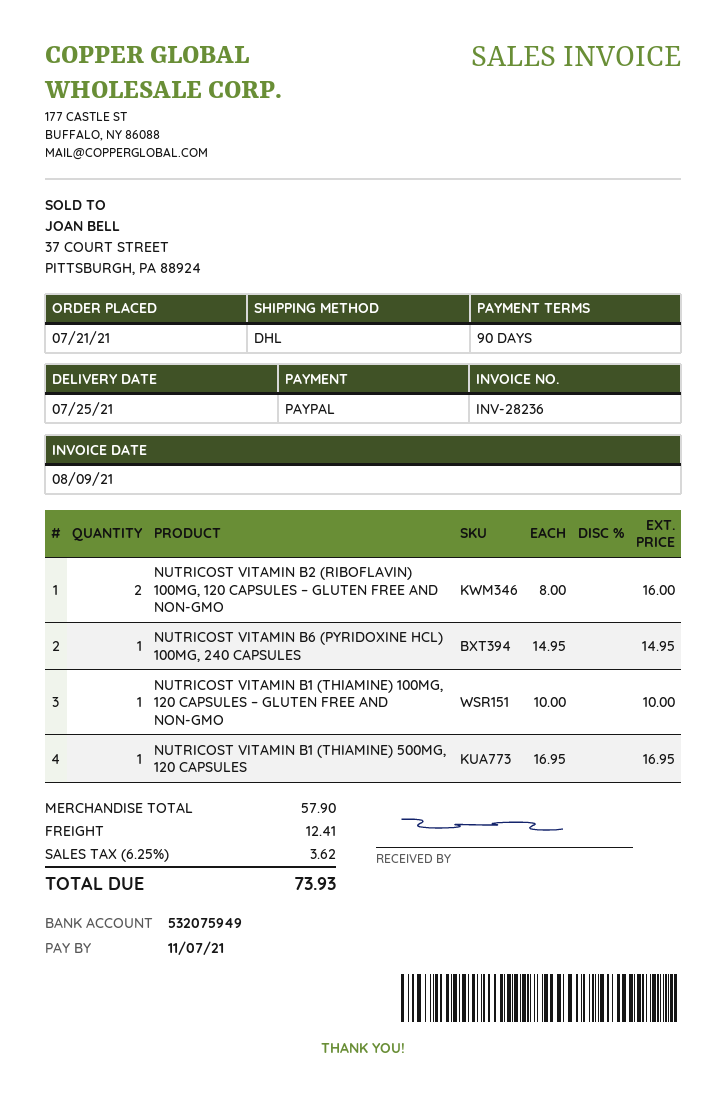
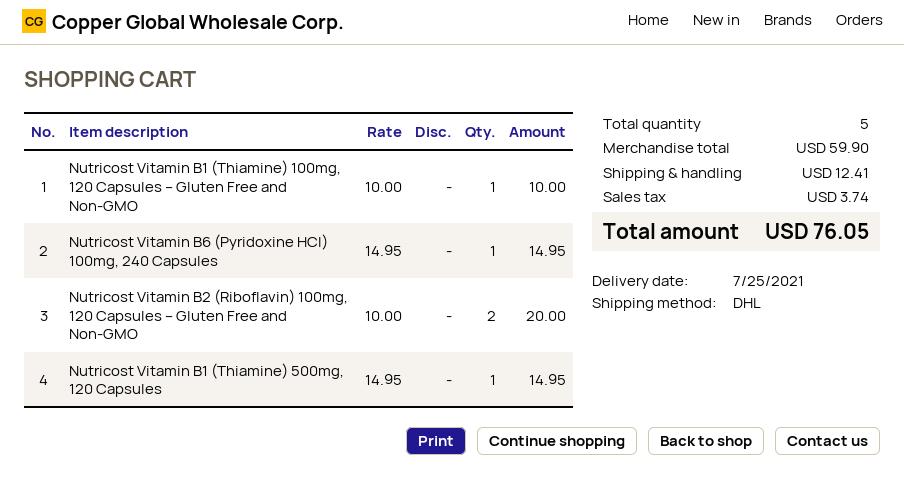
NUTRICOST VITAMIN B2 (RIBOFLAVIN) 100MG, 120 CAPSULES – GLUTEN FREE AND NON-GMO: 2 x 8.00 = 16.00 -> 2 x 10.00 = 20.00
NUTRICOST VITAMIN B1 (THIAMINE) 500MG, 120 CAPSULES: 1 x 16.95 = 16.95 -> 1 x 14.95 = 14.95
subtotal: 57.90 -> 59.90
tax: 3.62 -> 3.74
total: 73.93 -> 76.05

